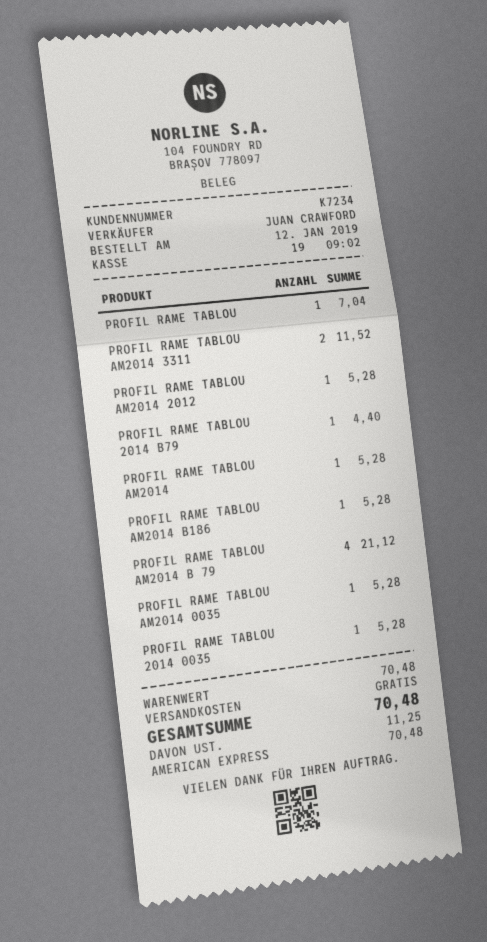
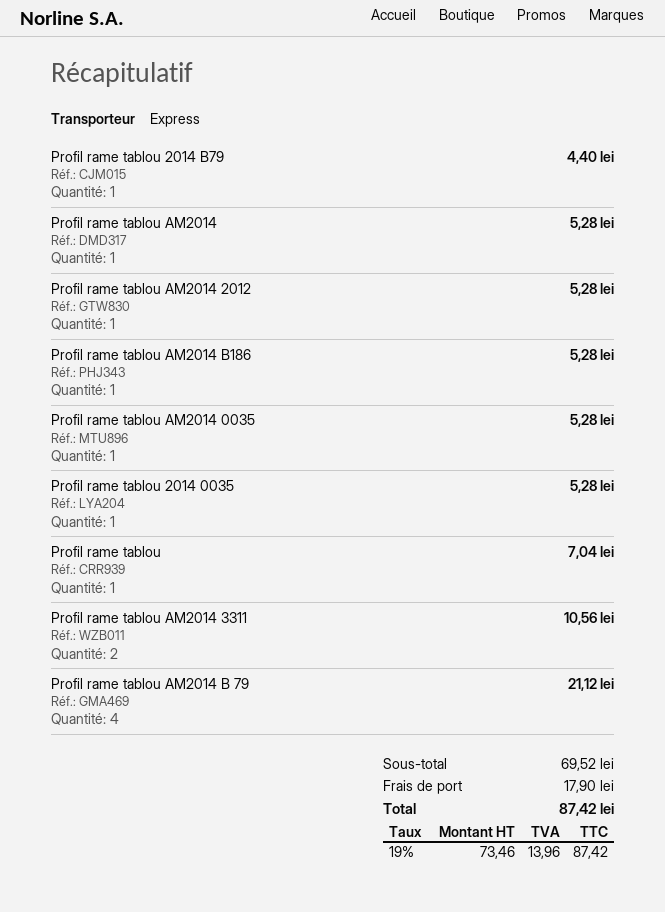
PROFIL RAME TABLOU AM2014 3311: 2 for 11.52 -> 2 for 10.56
subtotal: 70.48 -> 69.52
shipping: 0.00 -> 17.90
tax: 11.25 -> 13.96
total: 70.48 -> 87.42

